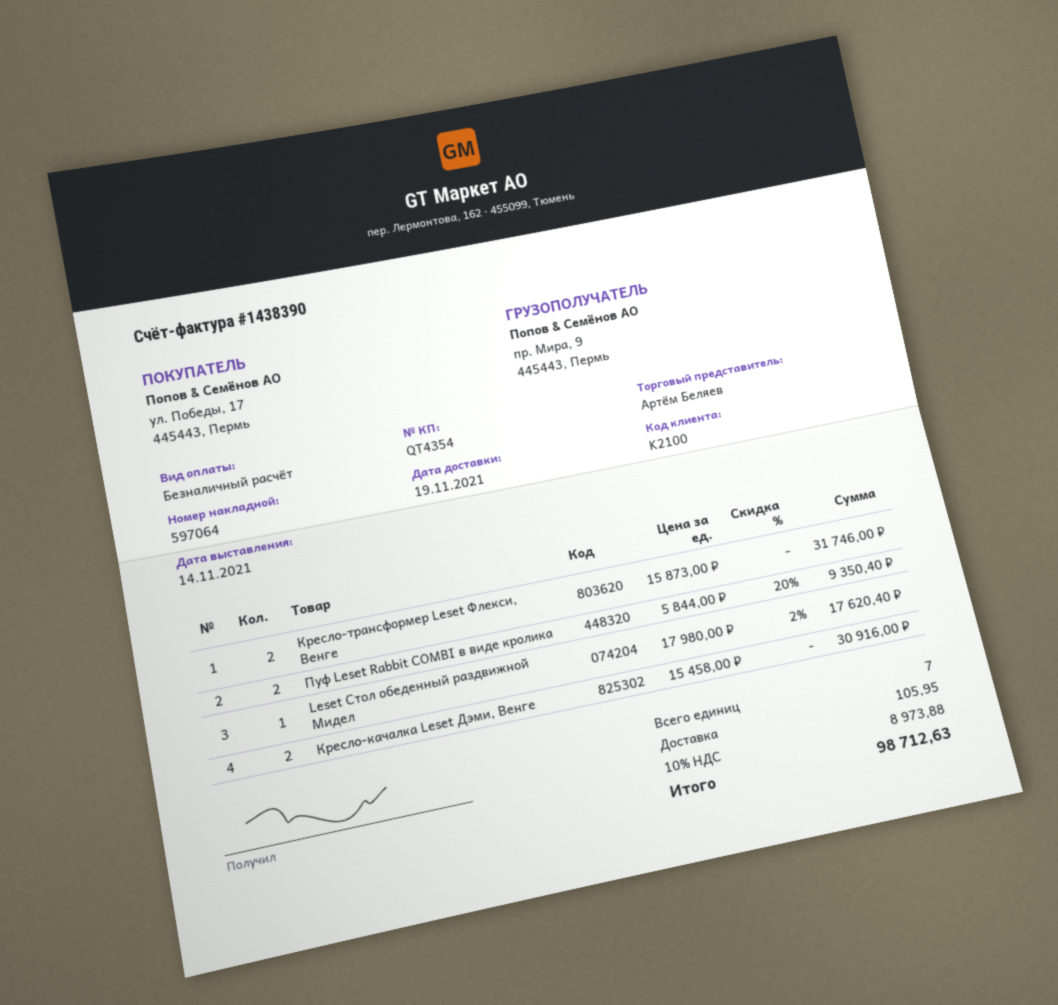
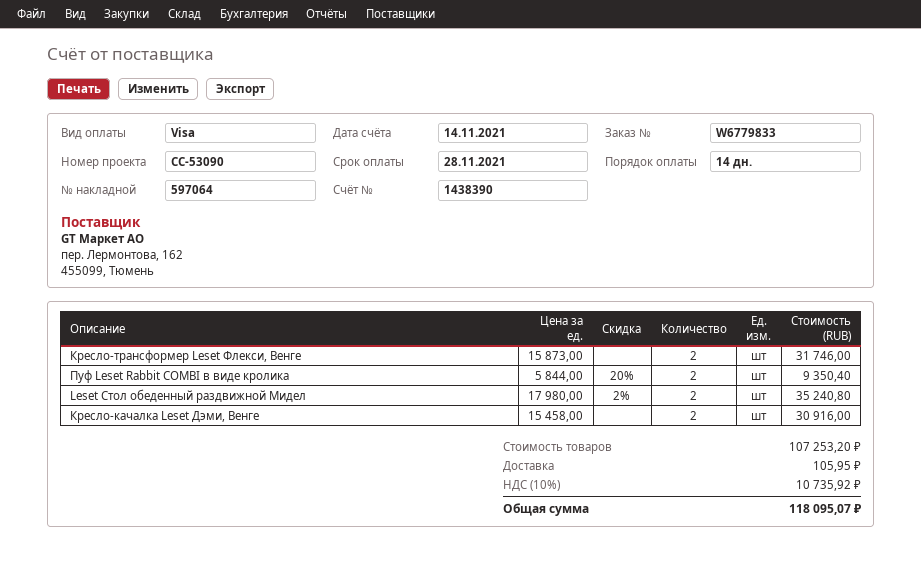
payment method: bank transfer -> Visa
Leset Стол обеденный раздвижной Мидел: 1 x 17980.00 - 2% = 17620.40 -> 2 x 17980.00 - 2% = 35240.80
tax: 10% = 8973.88 -> 10% = 10735.92
total: 98712.63 -> 118095.07

